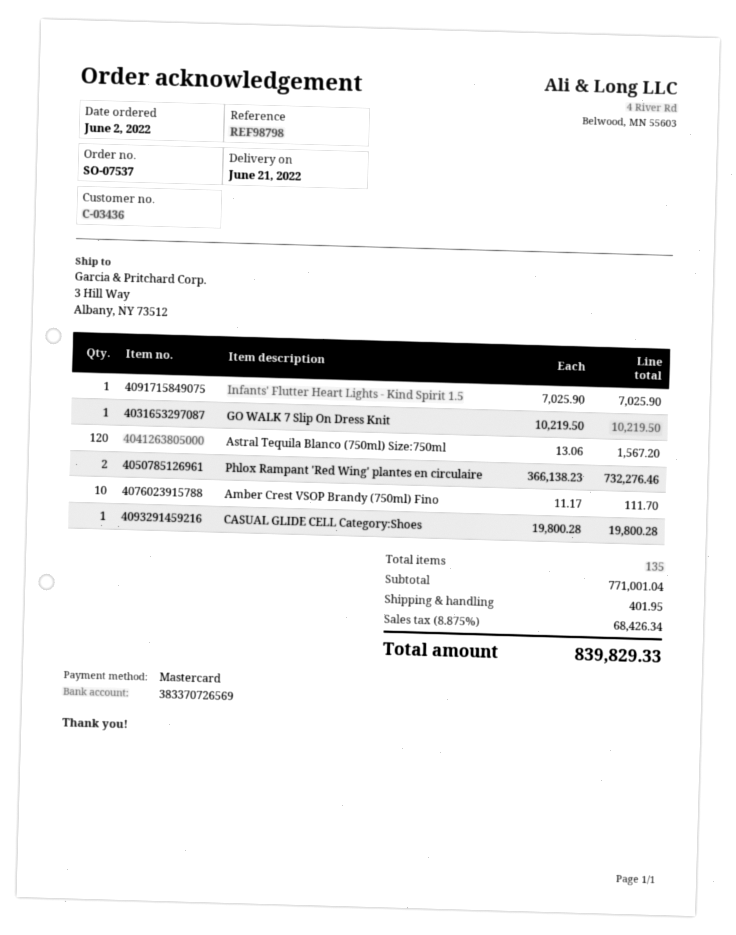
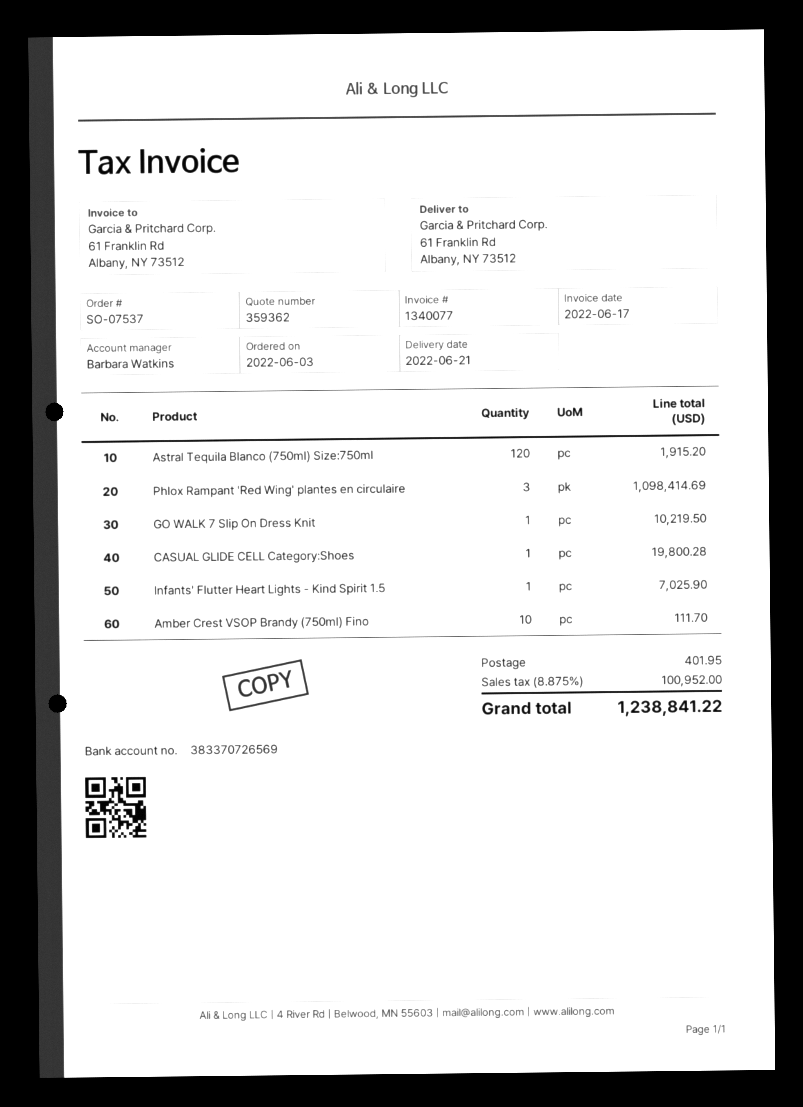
order date: 2022-06-02 -> 2022-06-03
ship to: 3 Hill Way, Albany, NY 73512 -> 61 Franklin Rd, Albany, NY 73512
Astral Tequila Blanco (750ml) Size:750ml: 120 for 1567.20 -> 120 for 1915.20
Phlox Rampant 'Red Wing' plantes en circulaire: 2 for 732276.46 -> 3 for 1098414.69
tax: 8.875% = 68426.34 -> 8.875% = 100952.00
total: 839829.33 -> 1238841.22

